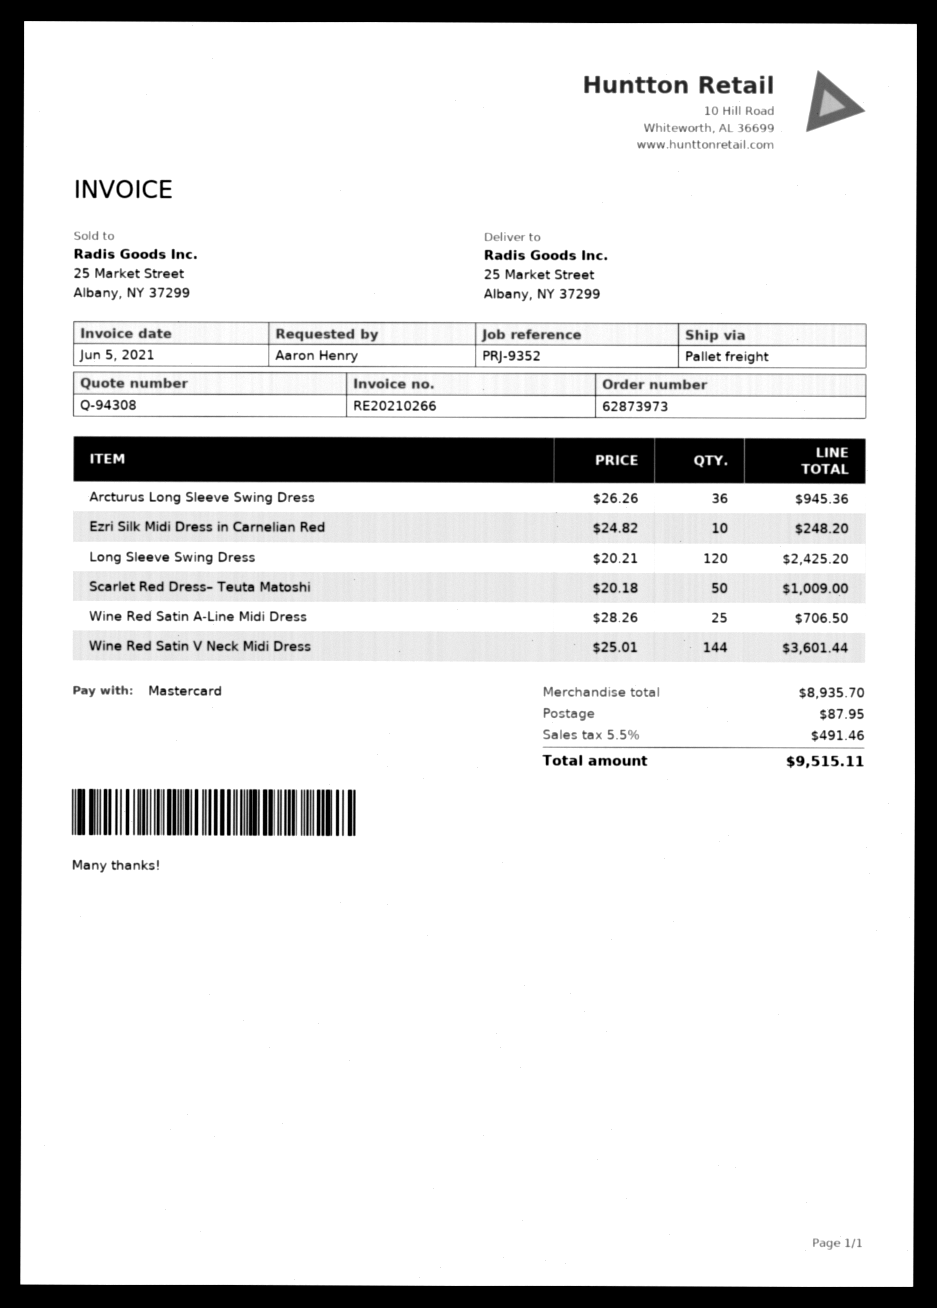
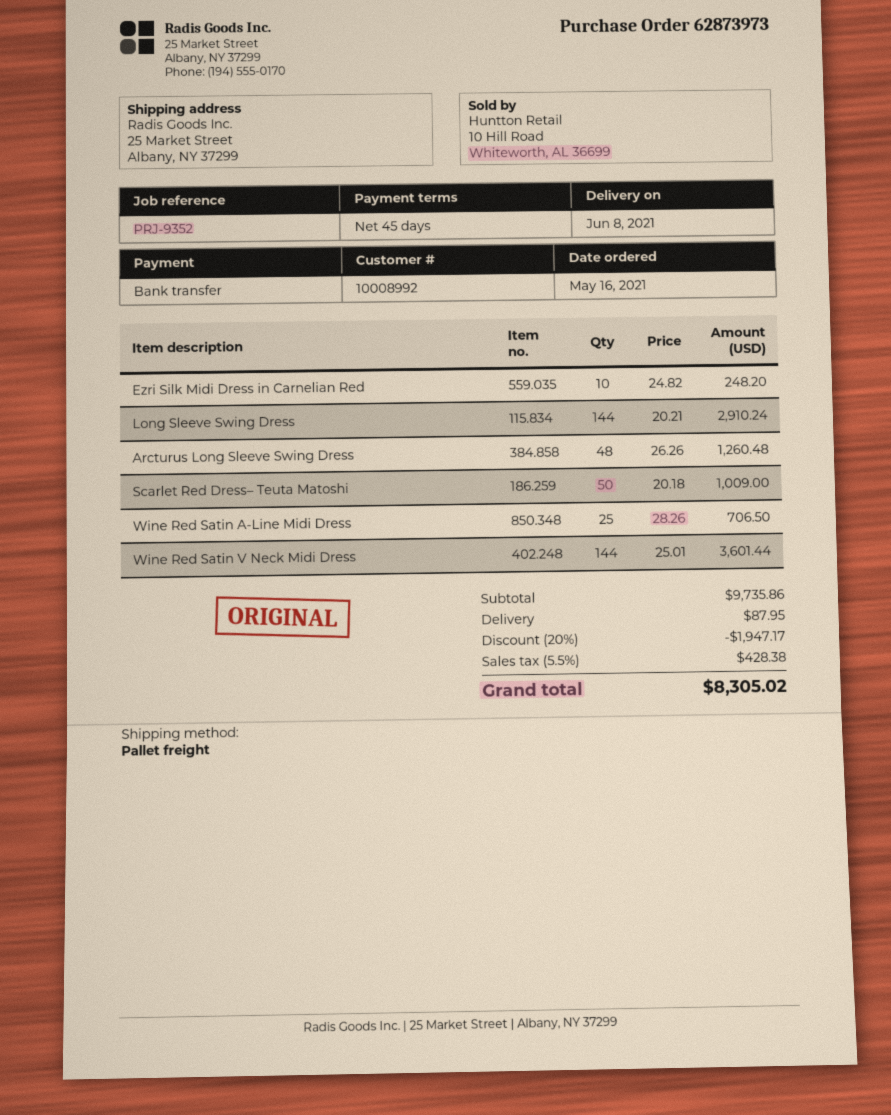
payment method: Mastercard -> bank transfer
Arcturus Long Sleeve Swing Dress: 36 x 26.26 = 945.36 -> 48 x 26.26 = 1260.48
Long Sleeve Swing Dress: 120 x 20.21 = 2425.20 -> 144 x 20.21 = 2910.24
subtotal: 8935.70 -> 9735.86
discount: none -> 20% = 1947.17
tax: 5.5% = 491.46 -> 5.5% = 428.38
total: 9515.11 -> 8305.02

